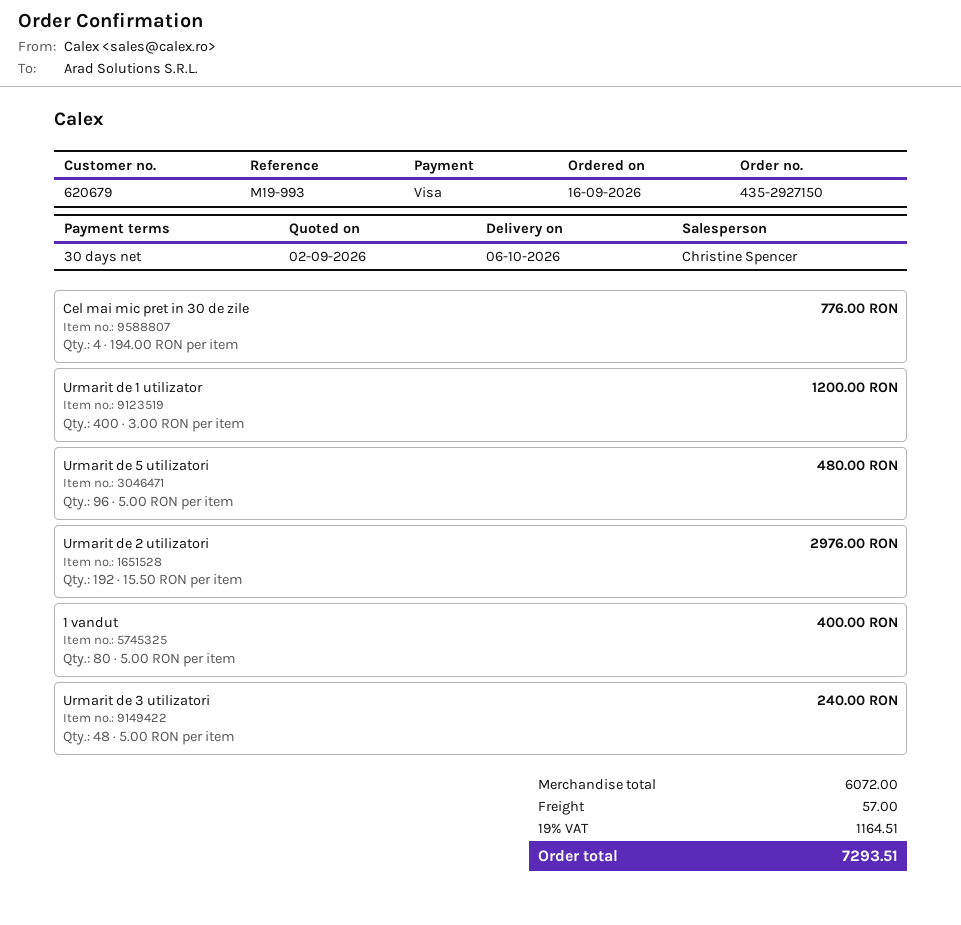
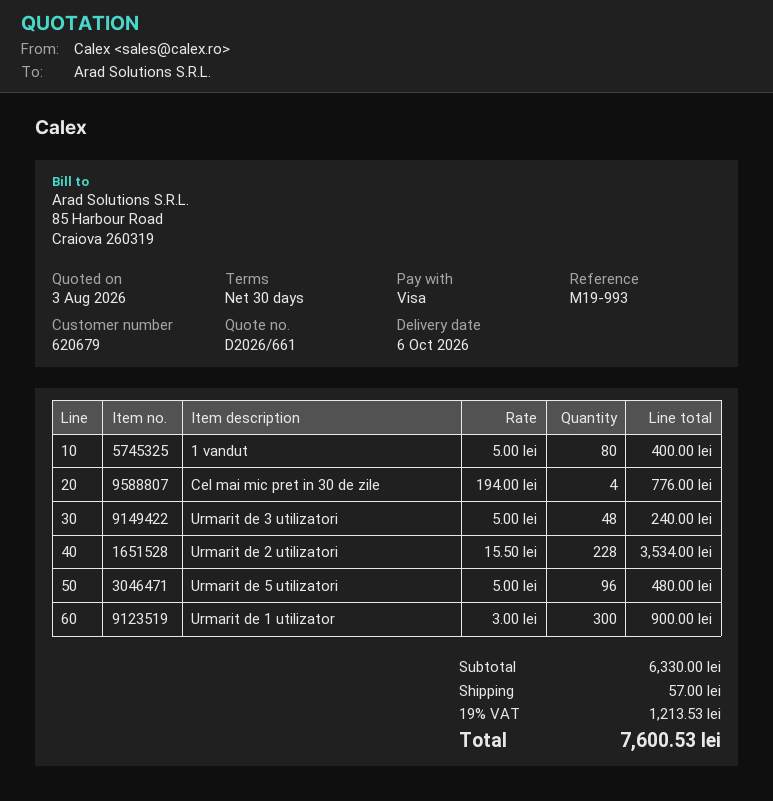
quote date: 2026-09-02 -> 2026-08-03
Urmarit de 1 utilizator: 400 x 3.00 = 1200.00 -> 300 x 3.00 = 900.00
Urmarit de 2 utilizatori: 192 x 15.50 = 2976.00 -> 228 x 15.50 = 3534.00
subtotal: 6072.00 -> 6330.00
tax: 19% = 1164.51 -> 19% = 1213.53
total: 7293.51 -> 7600.53

